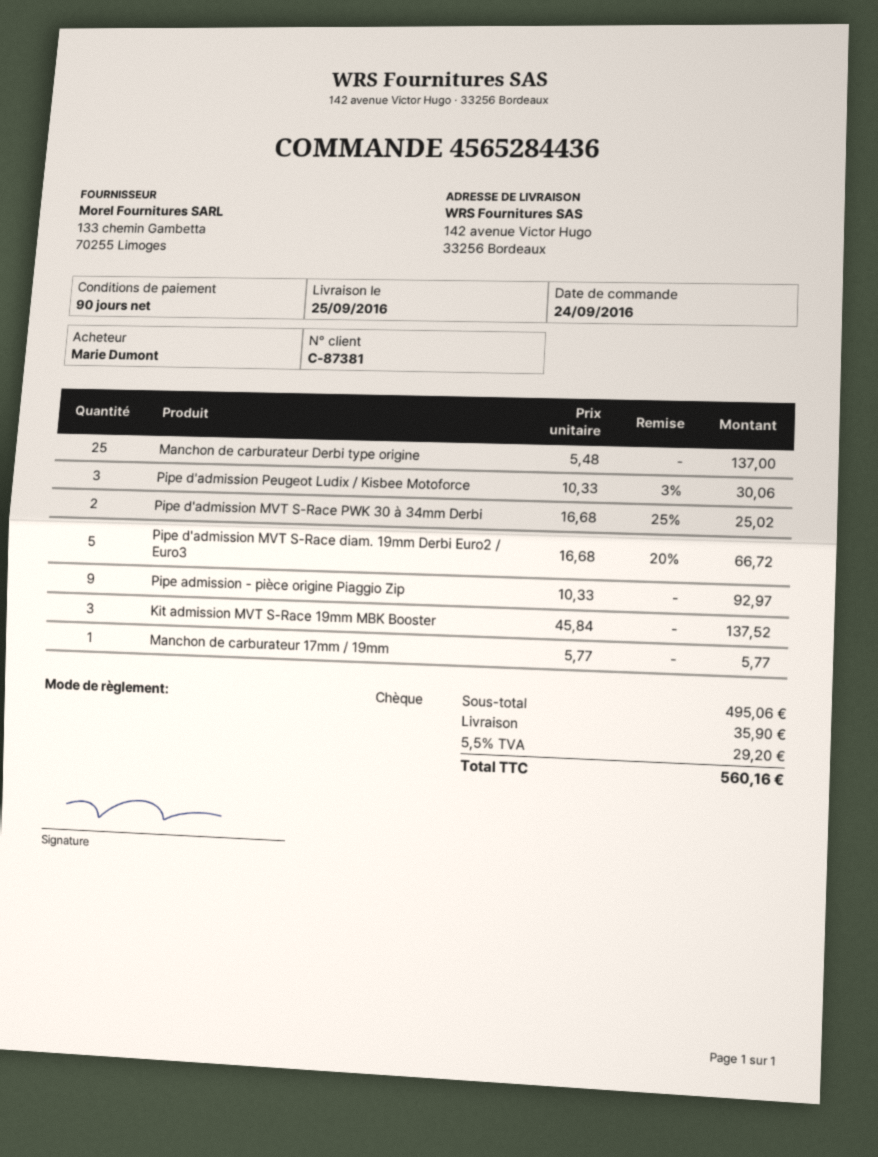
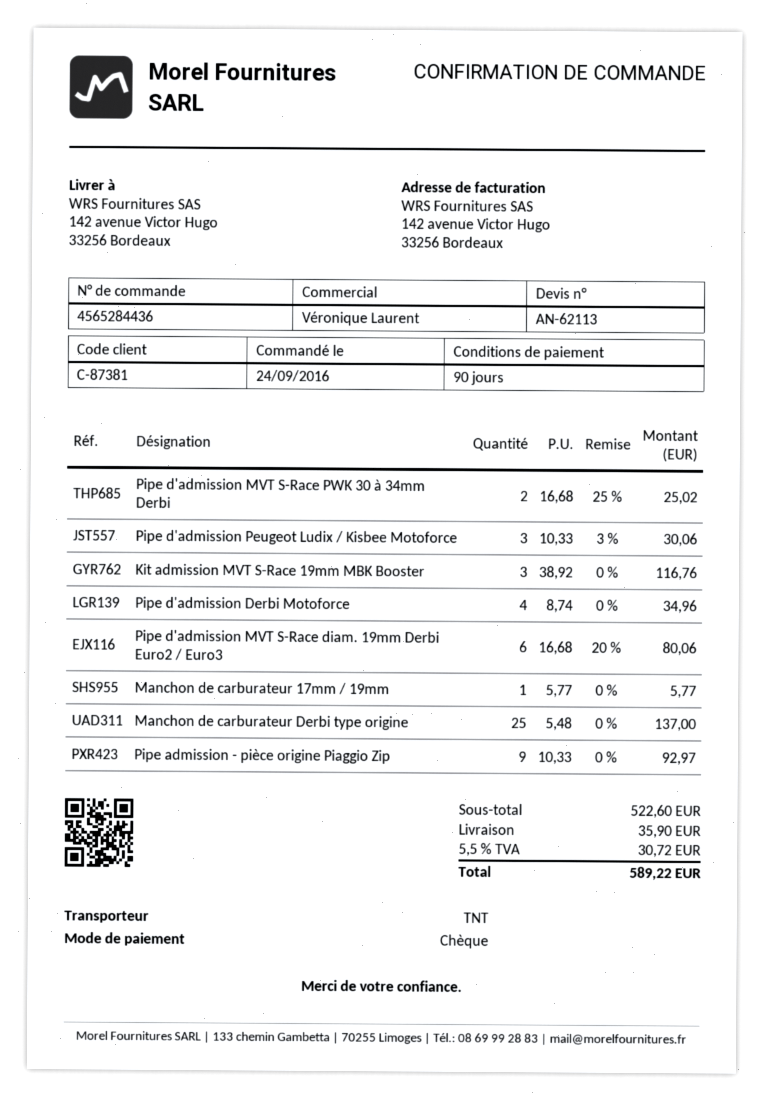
Pipe d'admission MVT S-Race diam. 19mm Derbi Euro2 / Euro3: 5 x 16.68 - 20% = 66.72 -> 6 x 16.68 - 20% = 80.06
Kit admission MVT S-Race 19mm MBK Booster: 3 x 45.84 = 137.52 -> 3 x 38.92 = 116.76
Pipe d'admission Derbi Motoforce: none -> 4 x 8.74 = 34.96
subtotal: 495.06 -> 522.60
tax: 5.5% = 29.20 -> 5.5% = 30.72
total: 560.16 -> 589.22

